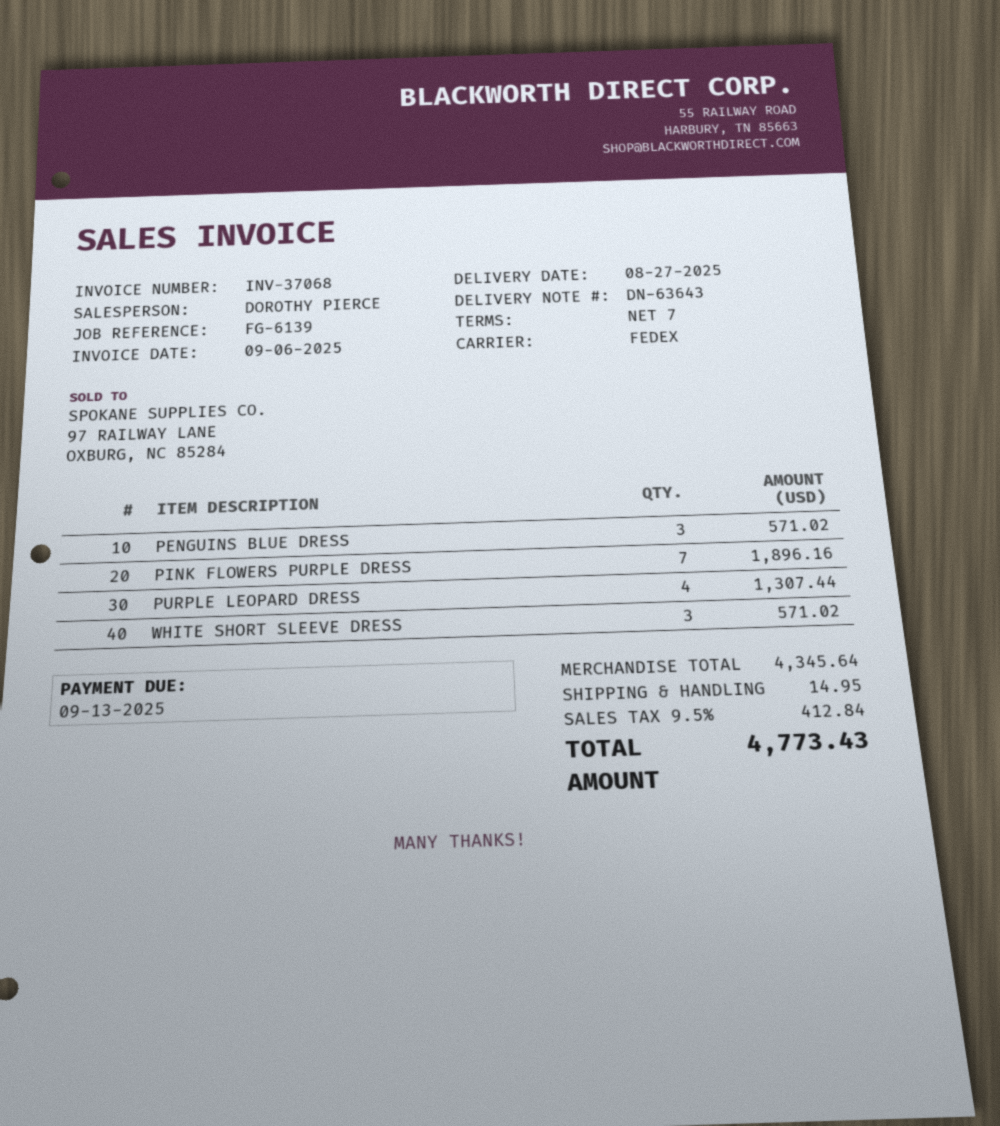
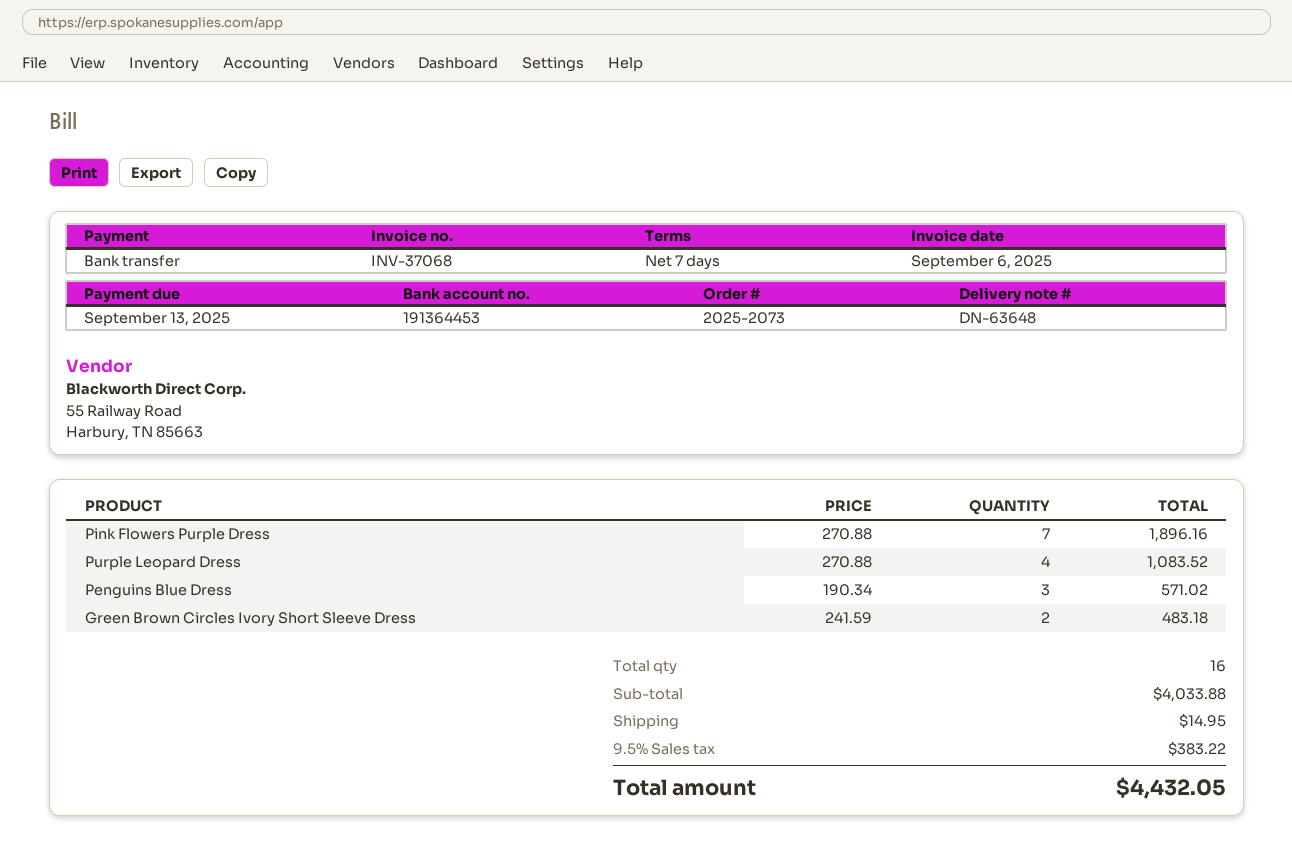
delivery note number: DN-63643 -> DN-63648
PURPLE LEOPARD DRESS: 4 for 1307.44 -> 4 for 1083.52
WHITE SHORT SLEEVE DRESS: 3 for 571.02 -> none
Green Brown Circles Ivory Short Sleeve Dress: none -> 2 for 483.18
subtotal: 4345.64 -> 4033.88
tax: 9.5% = 412.84 -> 9.5% = 383.22
total: 4773.43 -> 4432.05

